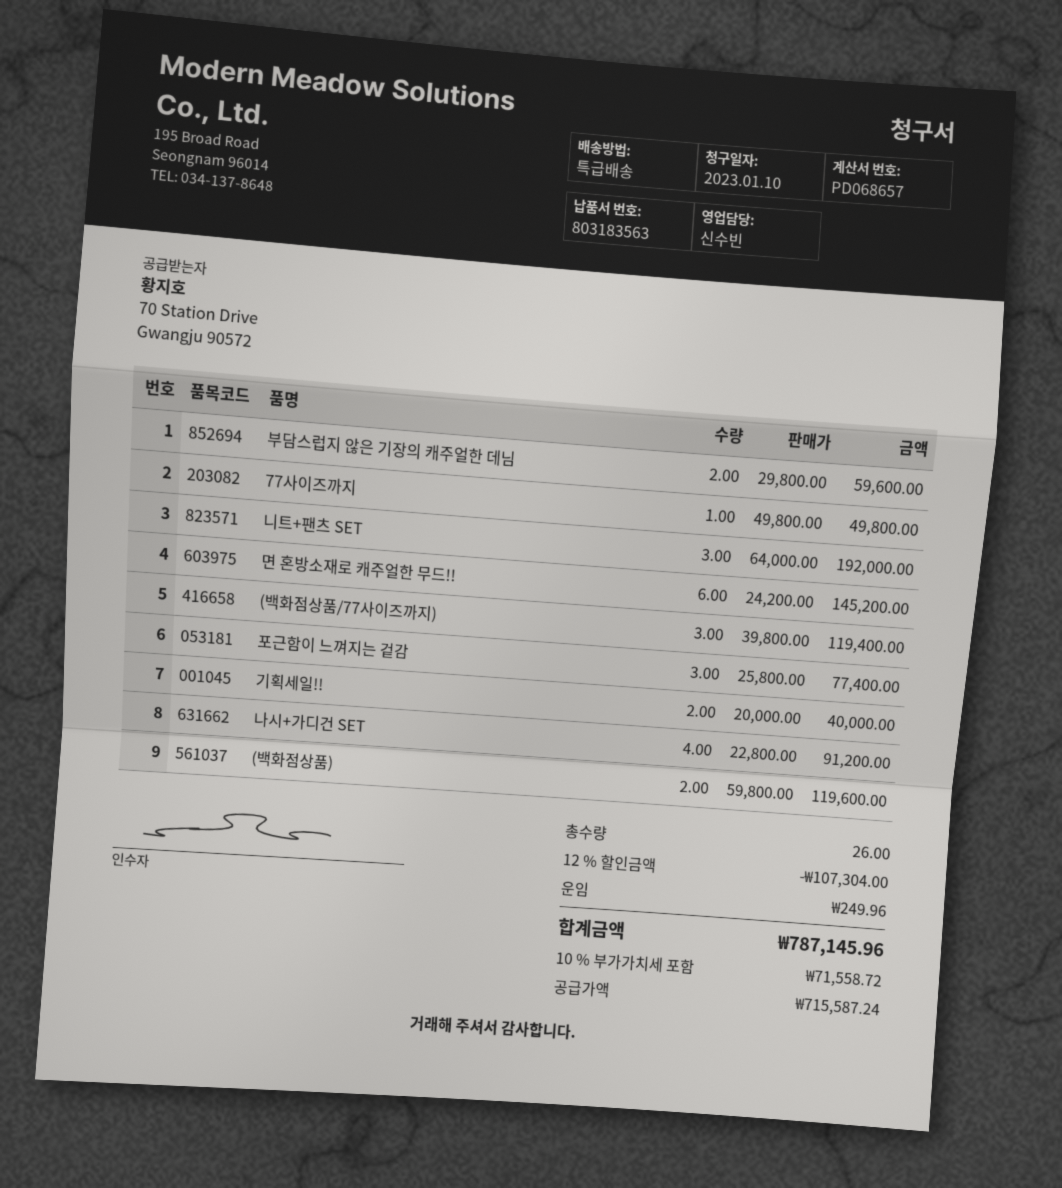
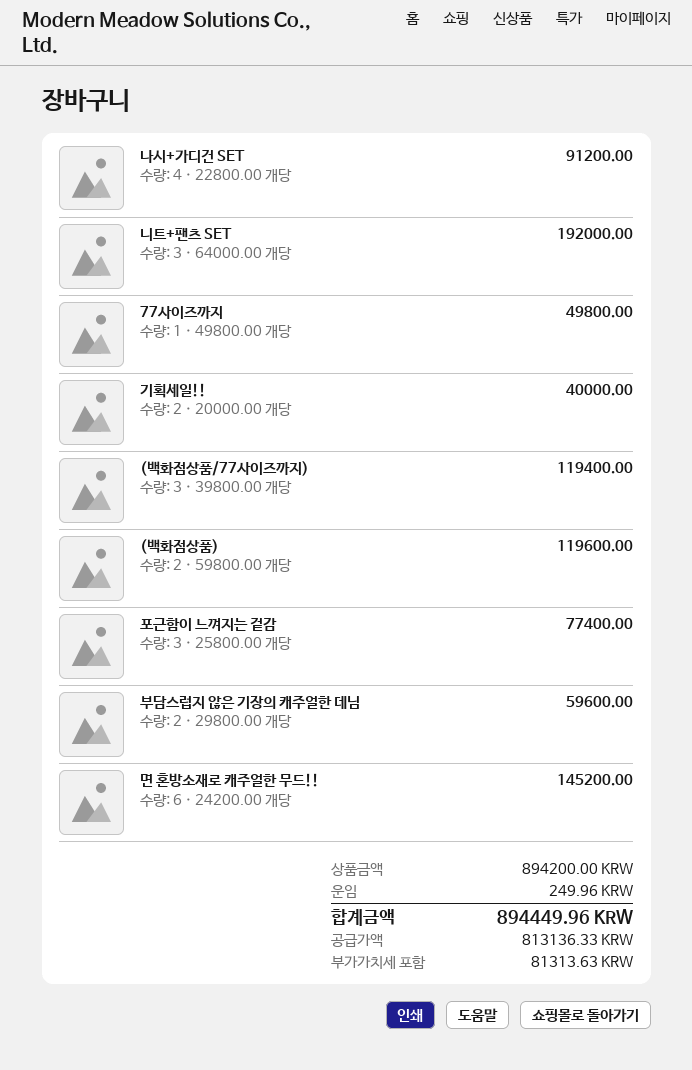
discount: 12% = 107304.00 -> none
net: 715587.24 -> 813136.33
tax: 71558.72 -> 81313.63
total: 787145.96 -> 894449.96

